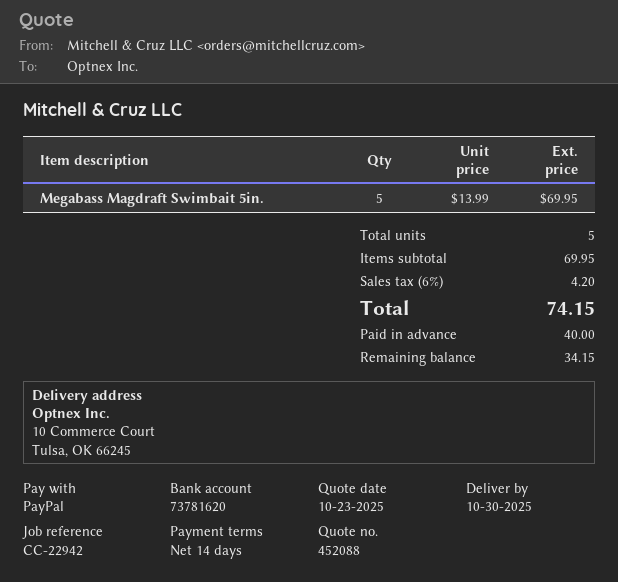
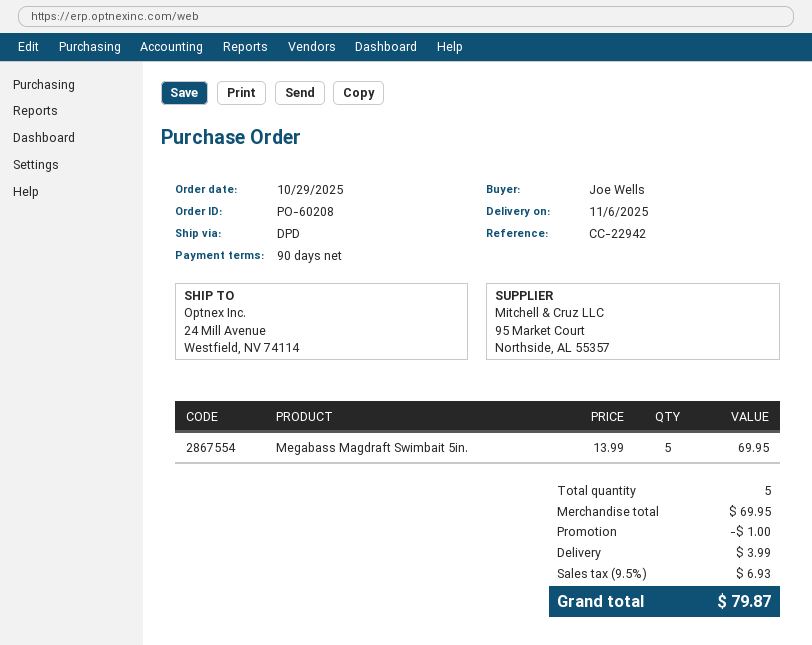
delivery date: 2025-10-30 -> 2025-11-06
payment terms: 14 days -> 90 days
ship to: 10 Commerce Court, Tulsa, OK 66245 -> 24 Mill Avenue, Westfield, NV 74114
discount: none -> 1.00
shipping: none -> 3.99
tax: 6% = 4.20 -> 9.5% = 6.93
total: 74.15 -> 79.87

